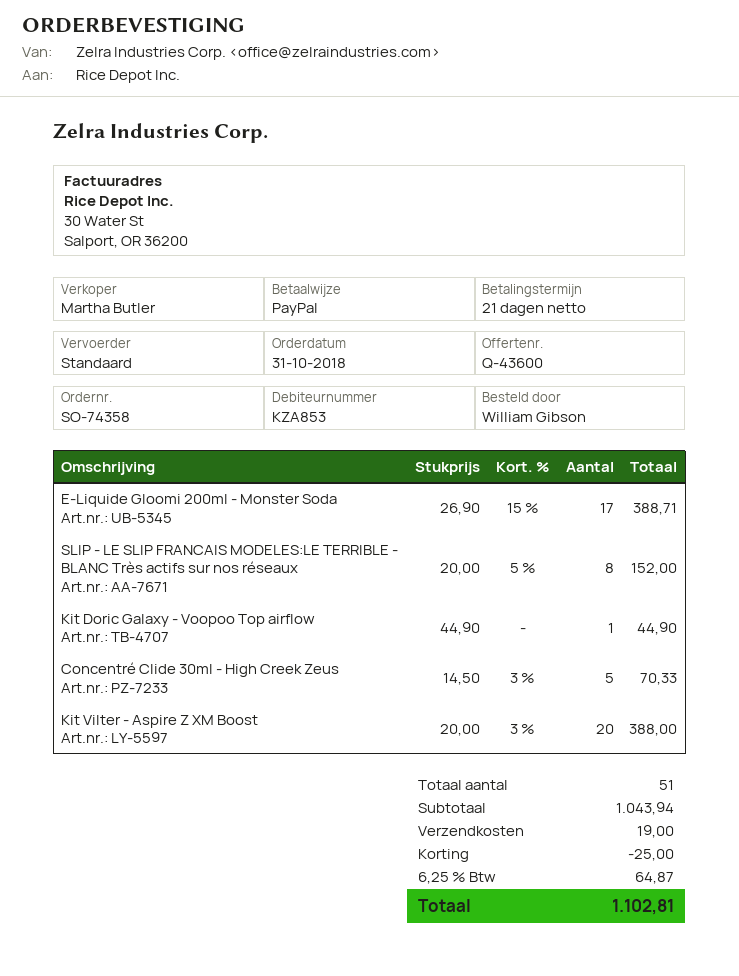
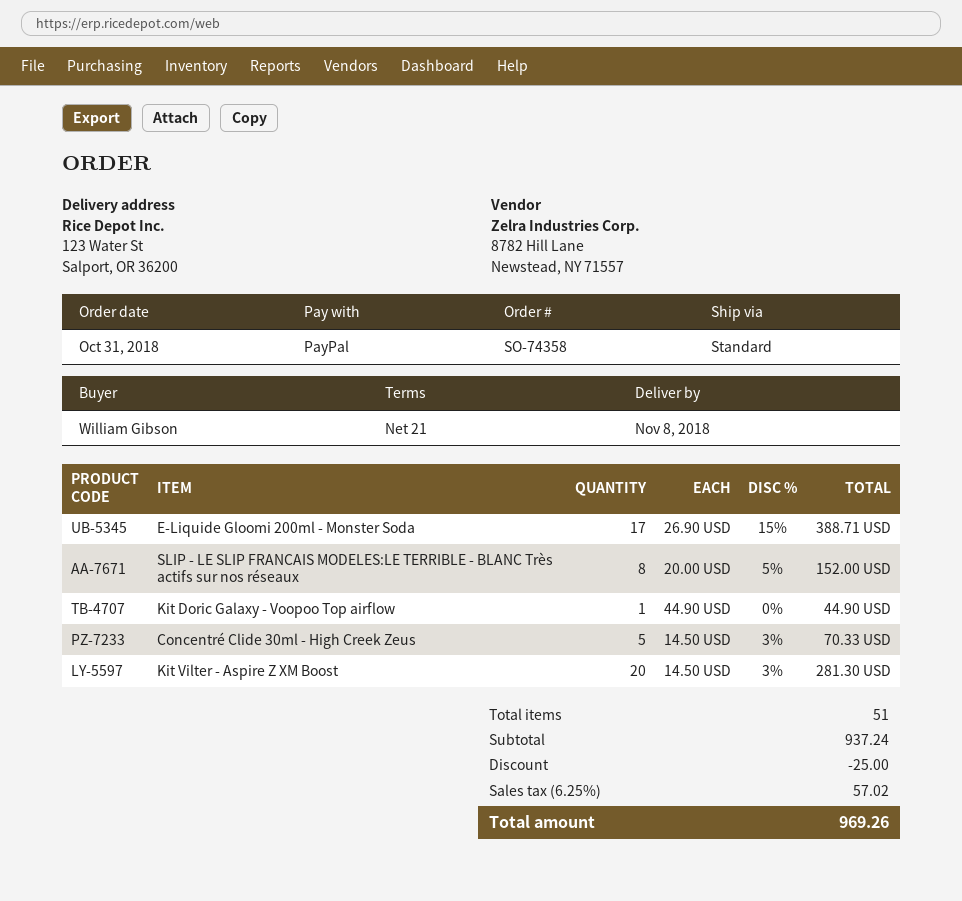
Kit Vilter - Aspire Z XM Boost: 20 x 20.00 - 3% = 388.00 -> 20 x 14.50 - 3% = 281.30
subtotal: 1043.94 -> 937.24
shipping: 19.00 -> none
tax: 6.25% = 64.87 -> 6.25% = 57.02
total: 1102.81 -> 969.26

